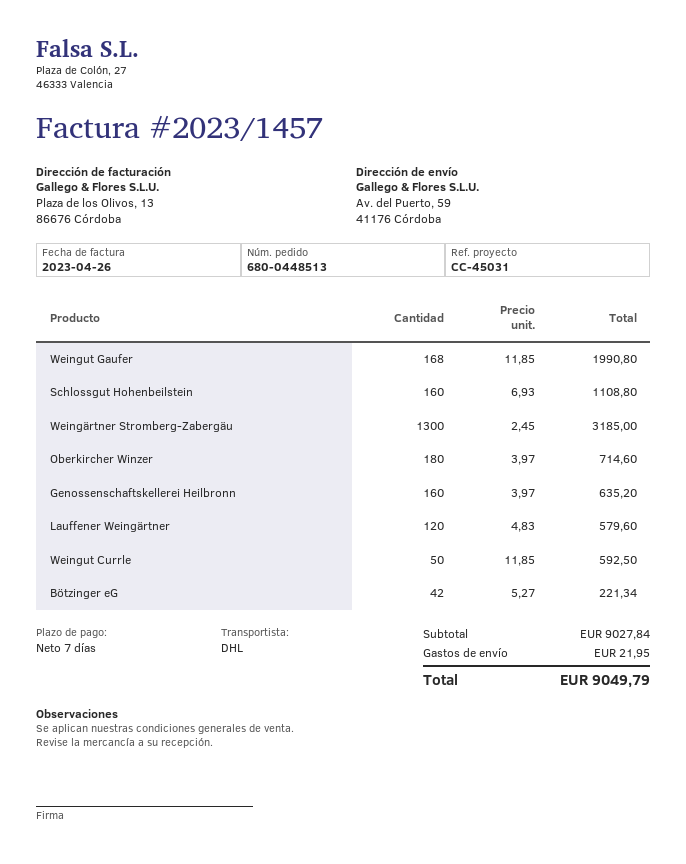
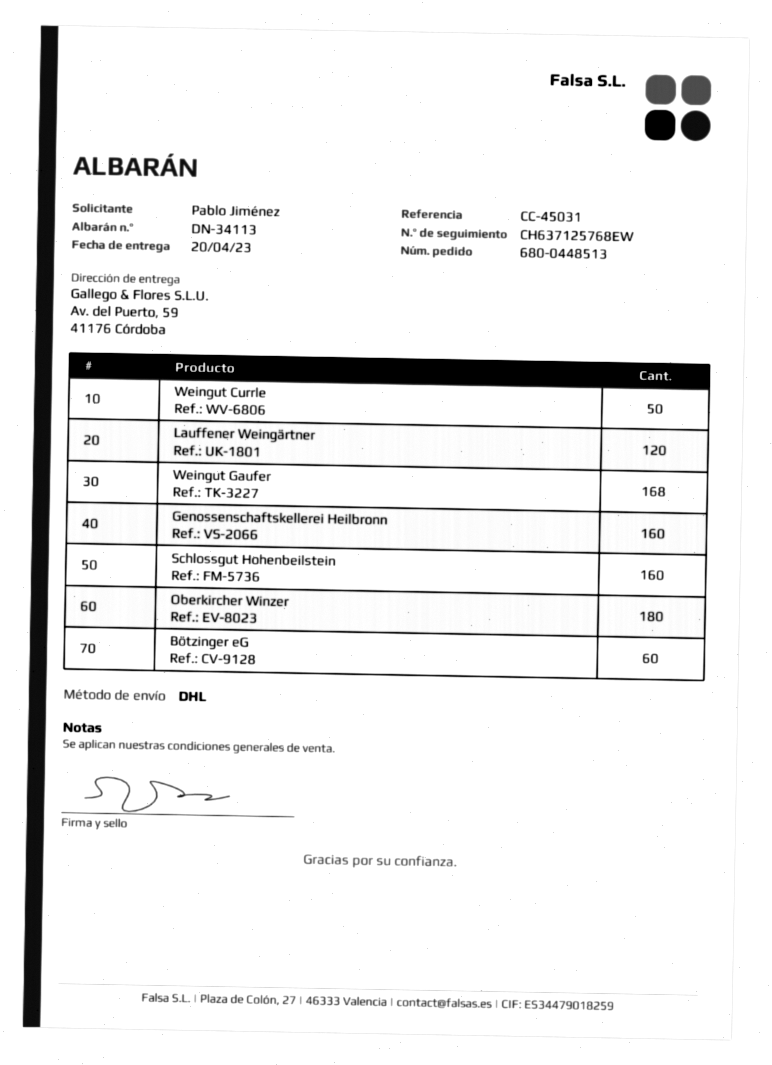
Weingärtner Stromberg-Zabergäu: 1300 -> none
Bötzinger eG: 42 -> 60

